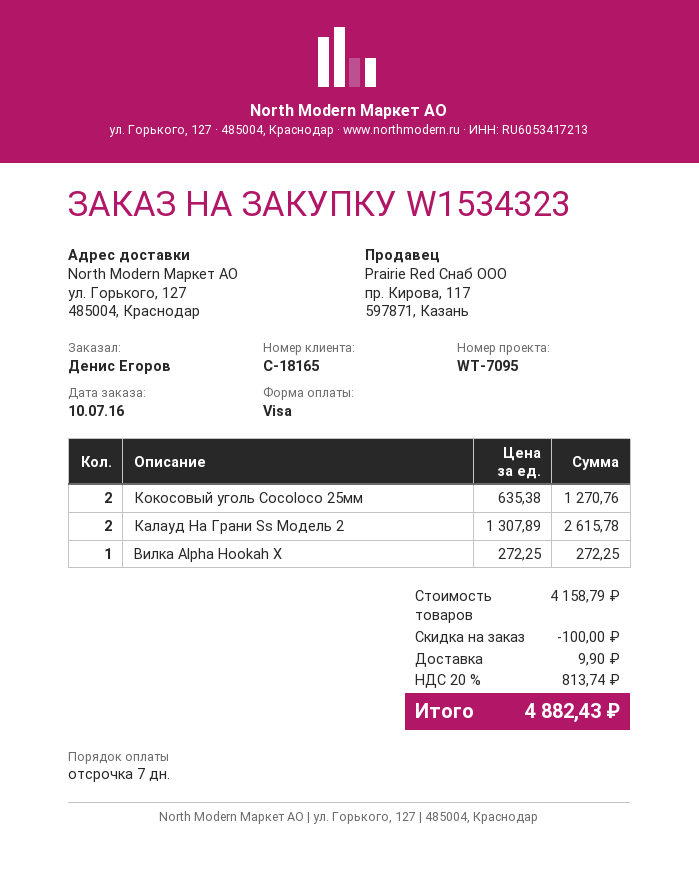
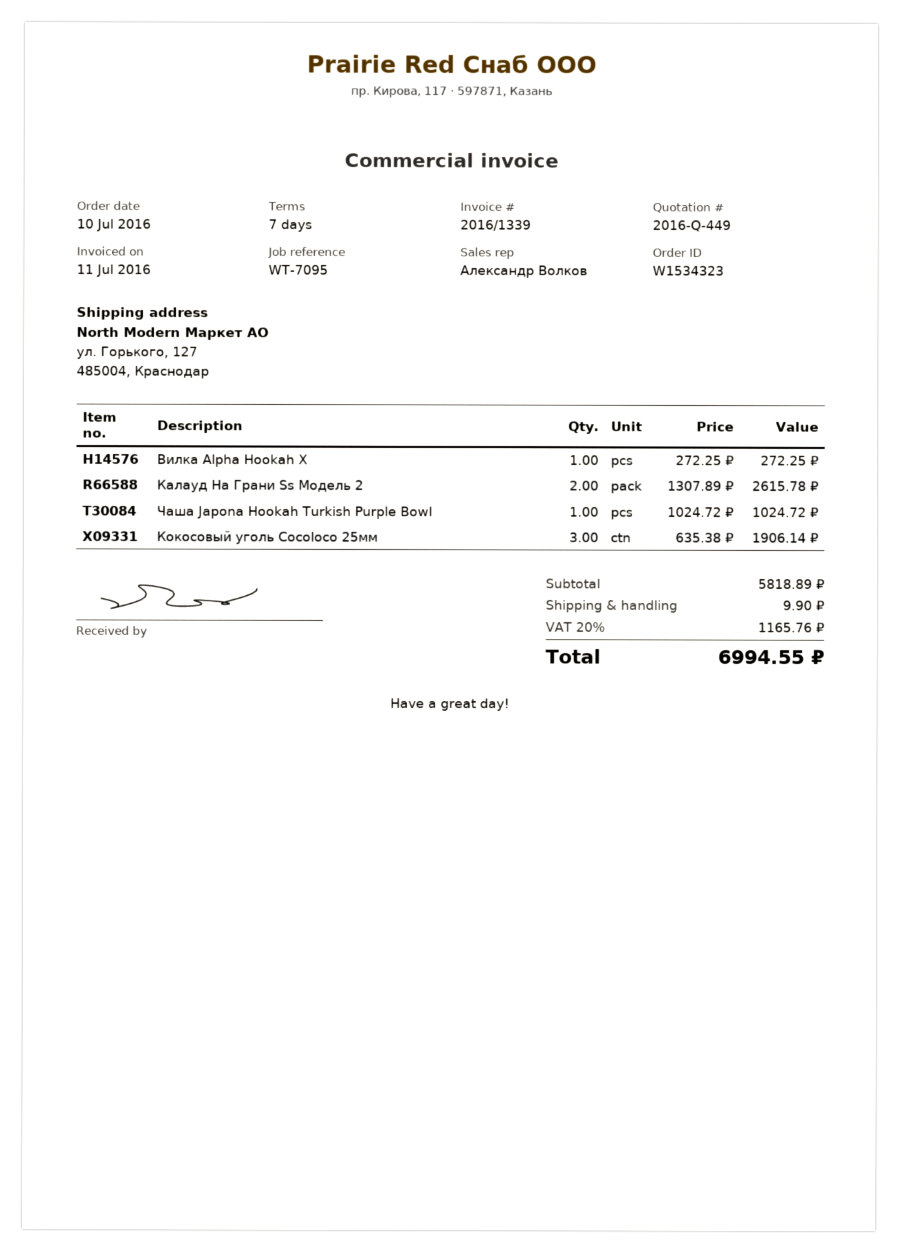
Кокосовый уголь Cocoloco 25мм: 2 x 635.38 = 1270.76 -> 3 x 635.38 = 1906.14
Чаша Japona Hookah Turkish Purple Bowl: none -> 1 x 1024.72 = 1024.72
subtotal: 4158.79 -> 5818.89
discount: 100.00 -> none
tax: 20% = 813.74 -> 20% = 1165.76
total: 4882.43 -> 6994.55

